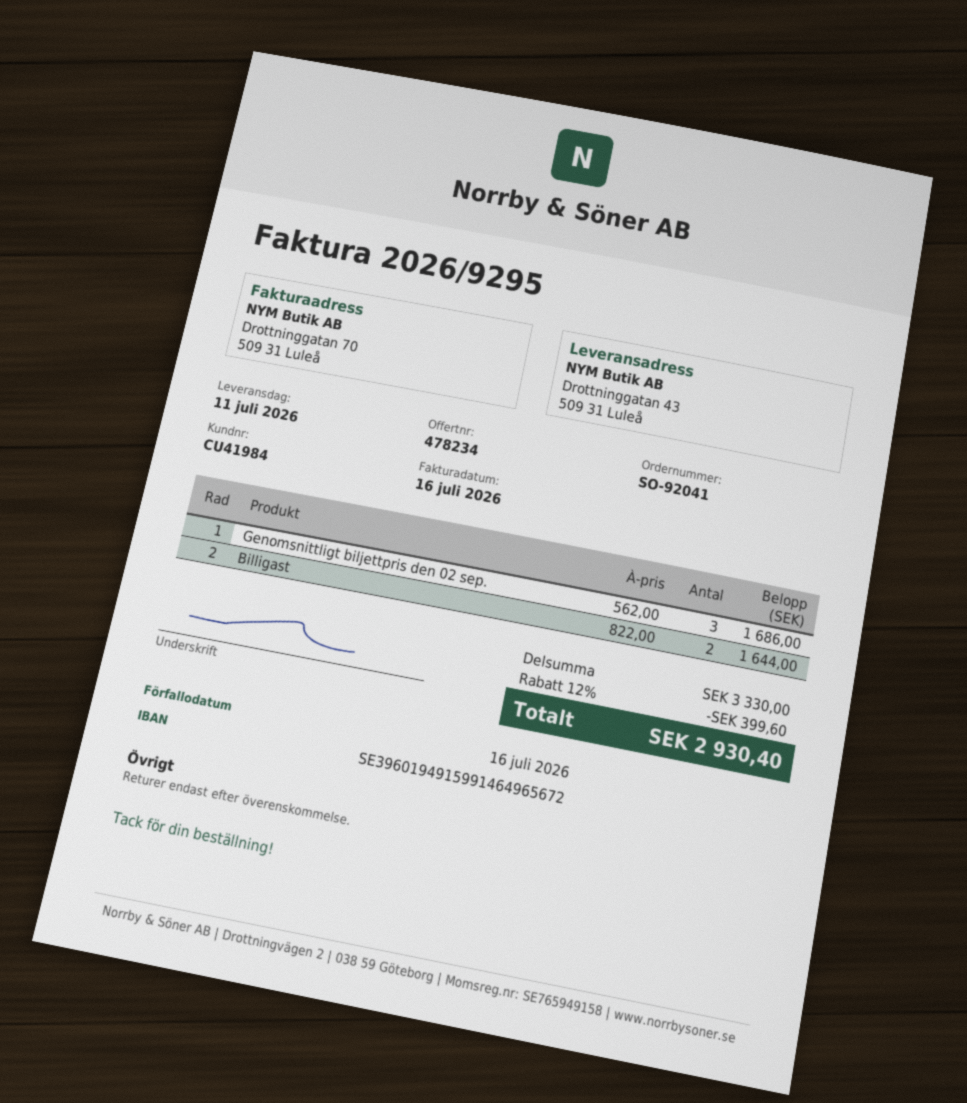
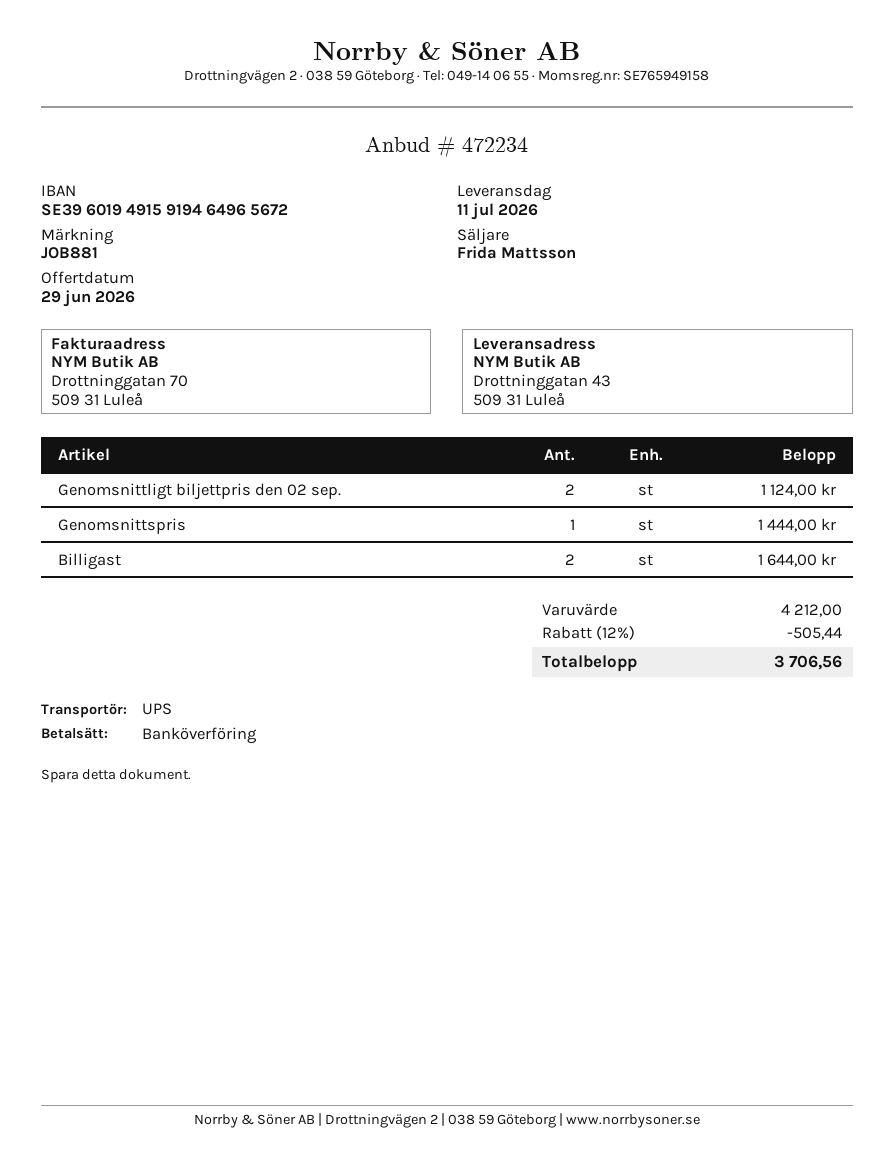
quote number: 478234 -> 472234
bank account: SE3960194915991464965672 -> SE3960194915919464965672
Genomsnittligt biljettpris den 02 sep.: 3 for 1686.00 -> 2 for 1124.00
Genomsnittspris: none -> 1 for 1444.00
subtotal: 3330.00 -> 4212.00
discount: 12% = 399.60 -> 12% = 505.44
total: 2930.40 -> 3706.56

